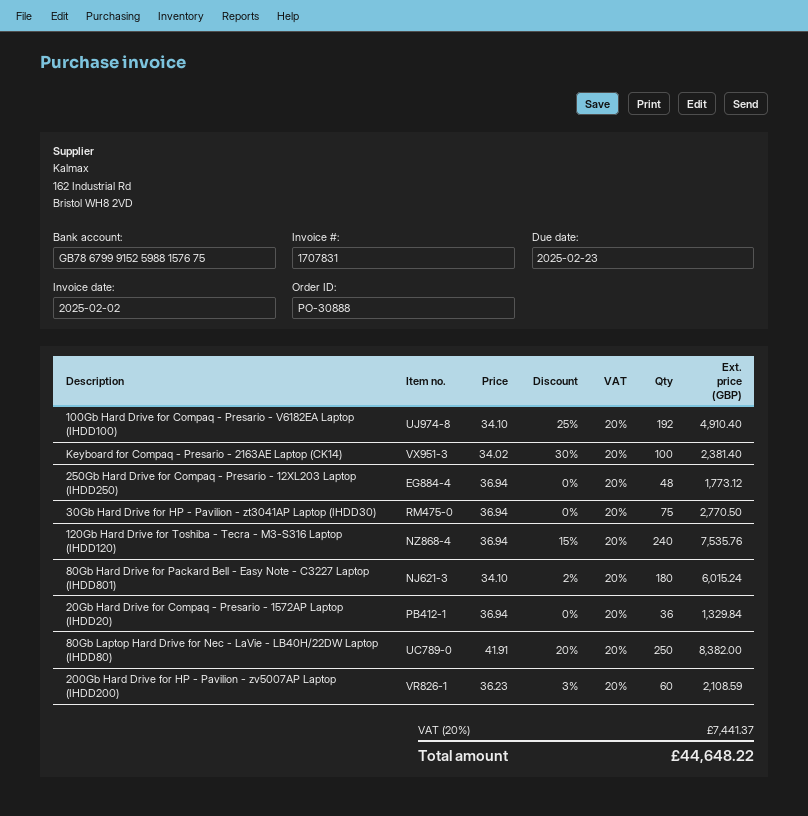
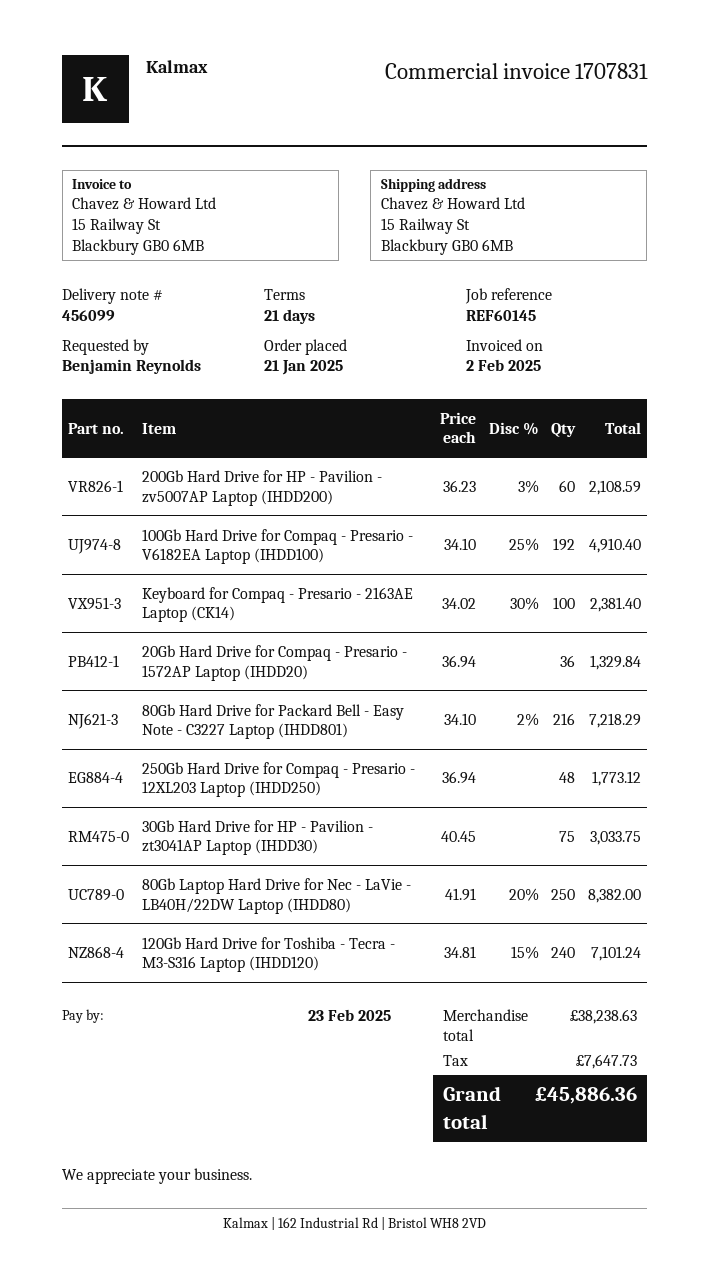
30Gb Hard Drive for HP - Pavilion - zt3041AP Laptop (IHDD30): 75 x 36.94 = 2770.50 -> 75 x 40.45 = 3033.75
120Gb Hard Drive for Toshiba - Tecra - M3-S316 Laptop (IHDD120): 240 x 36.94 - 15% = 7535.76 -> 240 x 34.81 - 15% = 7101.24
80Gb Hard Drive for Packard Bell - Easy Note - C3227 Laptop (IHDD801): 180 x 34.10 - 2% = 6015.24 -> 216 x 34.10 - 2% = 7218.29
tax: 7441.37 -> 7647.73
total: 44648.22 -> 45886.36

